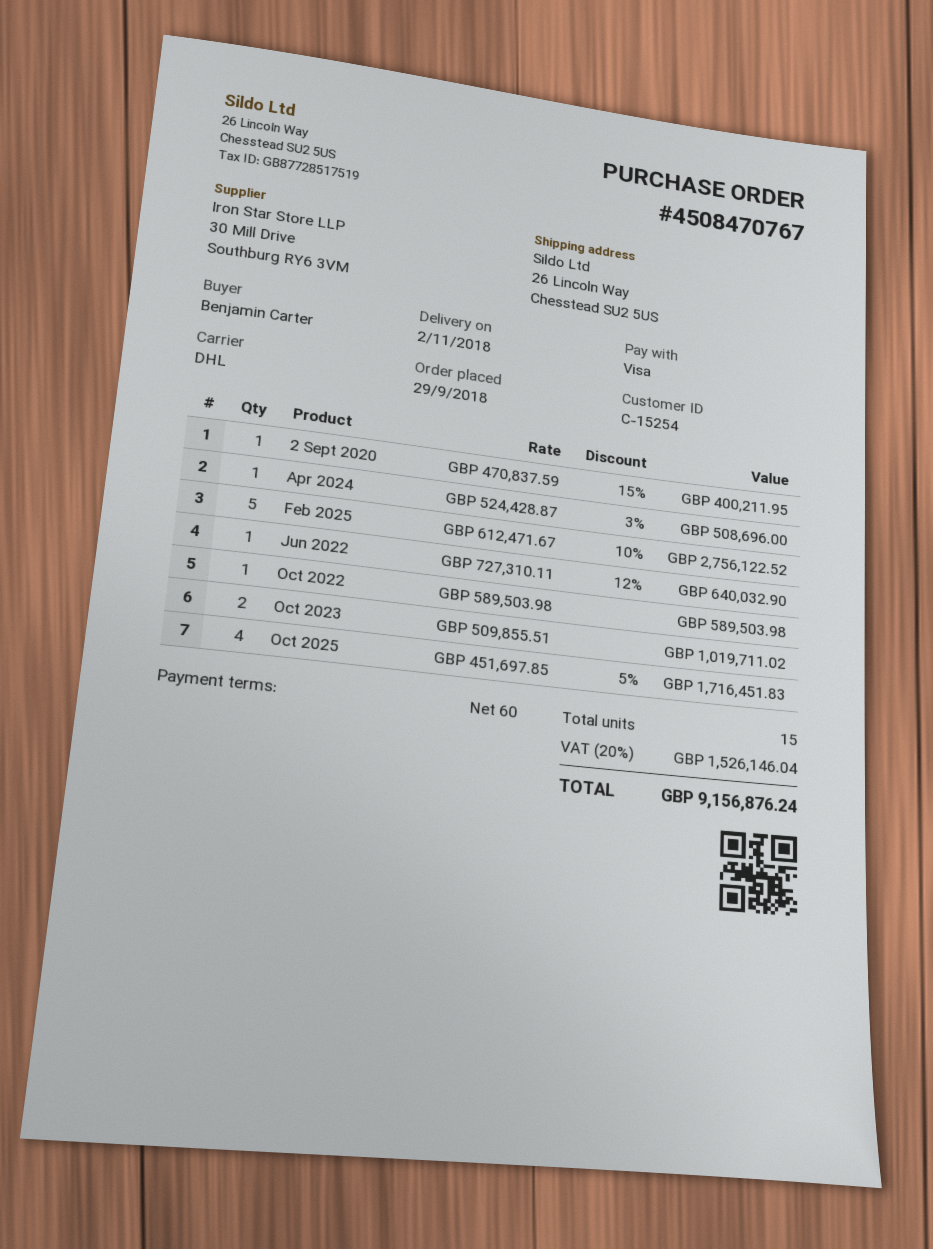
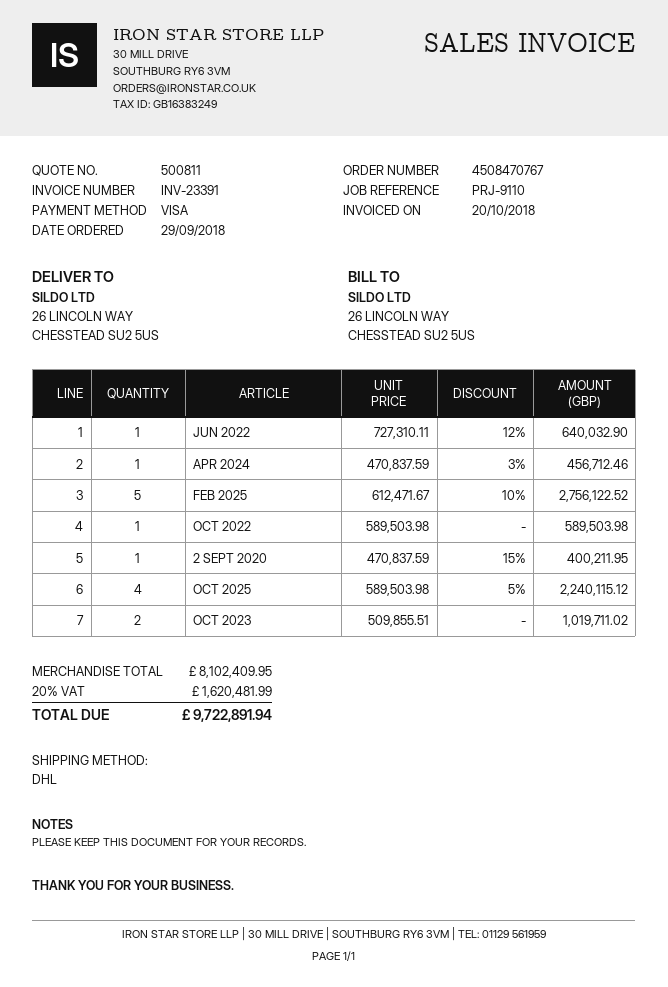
Apr 2024: 1 x 524428.87 - 3% = 508696.00 -> 1 x 470837.59 - 3% = 456712.46
Oct 2025: 4 x 451697.85 - 5% = 1716451.83 -> 4 x 589503.98 - 5% = 2240115.12
tax: 20% = 1526146.04 -> 20% = 1620481.99
total: 9156876.24 -> 9722891.94

